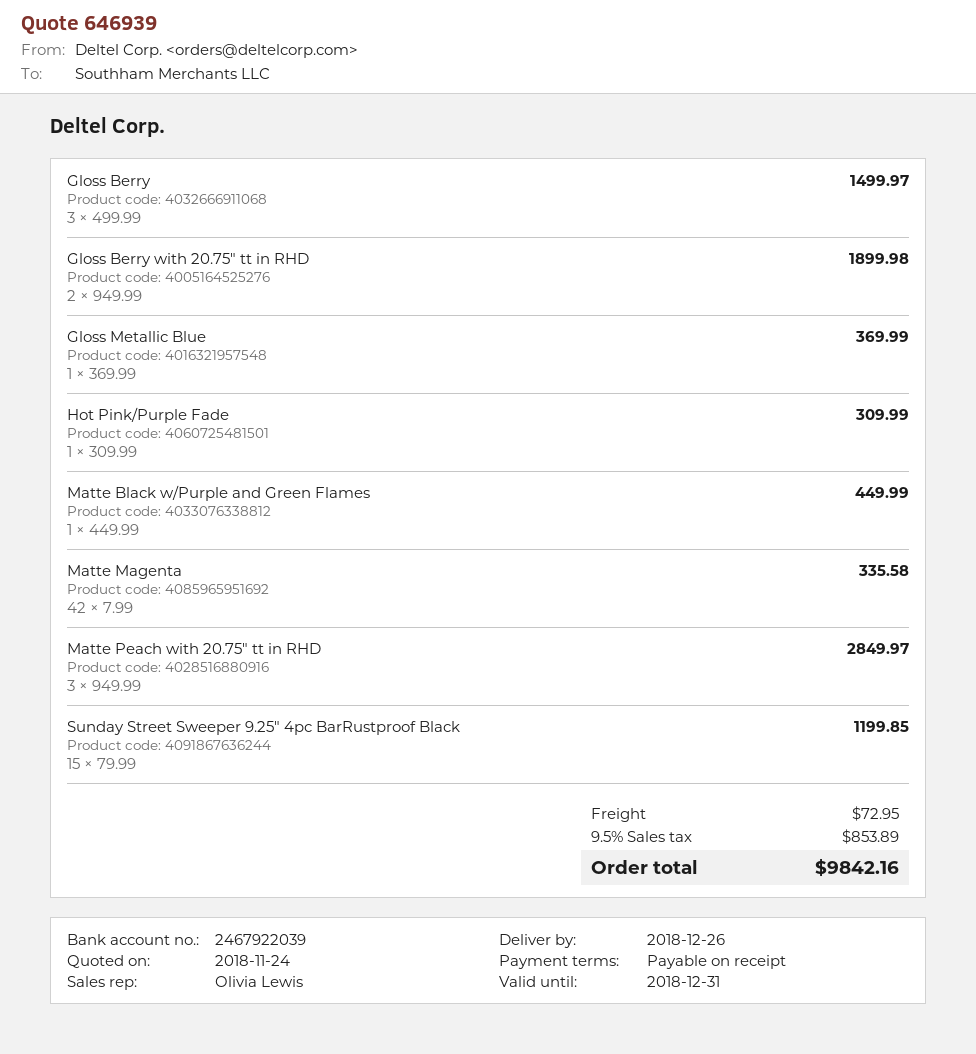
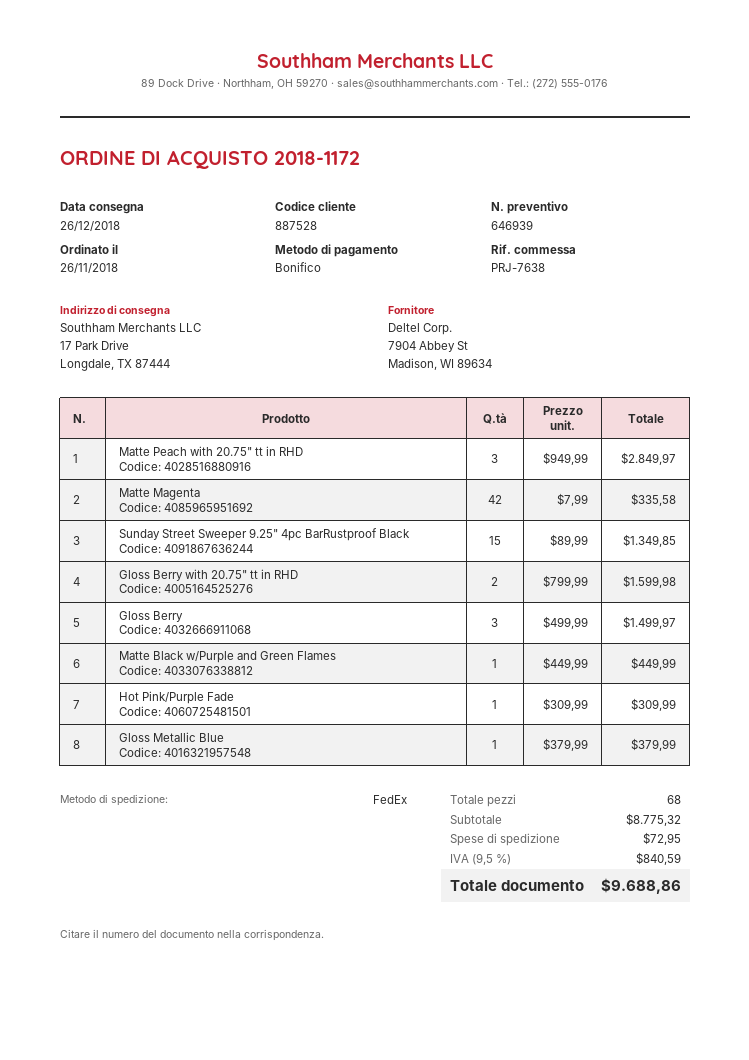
Gloss Berry with 20.75" tt in RHD: 2 x 949.99 = 1899.98 -> 2 x 799.99 = 1599.98
Gloss Metallic Blue: 1 x 369.99 = 369.99 -> 1 x 379.99 = 379.99
Sunday Street Sweeper 9.25" 4pc BarRustproof Black: 15 x 79.99 = 1199.85 -> 15 x 89.99 = 1349.85
tax: 9.5% = 853.89 -> 9.5% = 840.59
total: 9842.16 -> 9688.86

